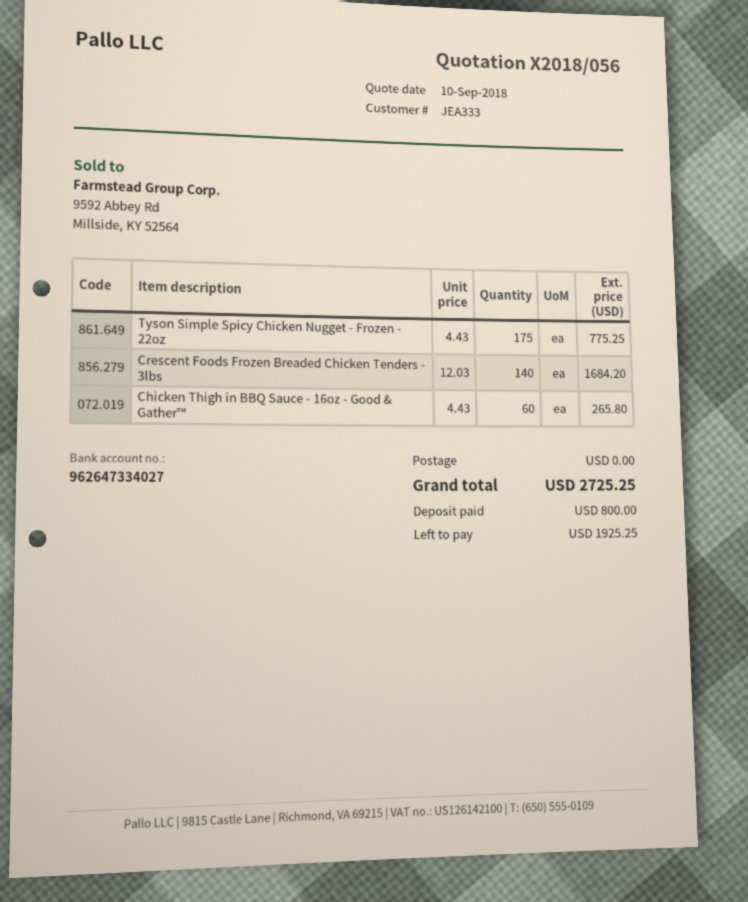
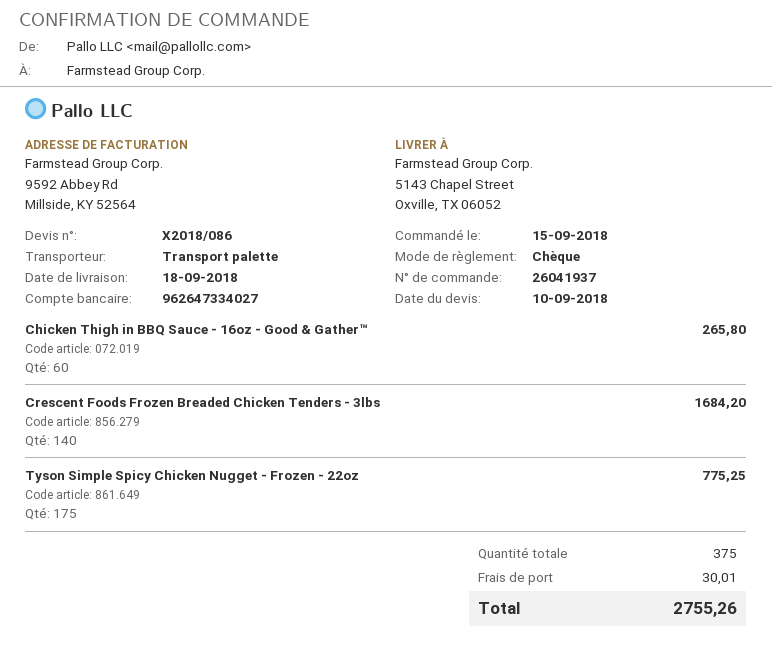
quote number: X2018/056 -> X2018/086
shipping: 0.00 -> 30.01
total: 2725.25 -> 2755.26

